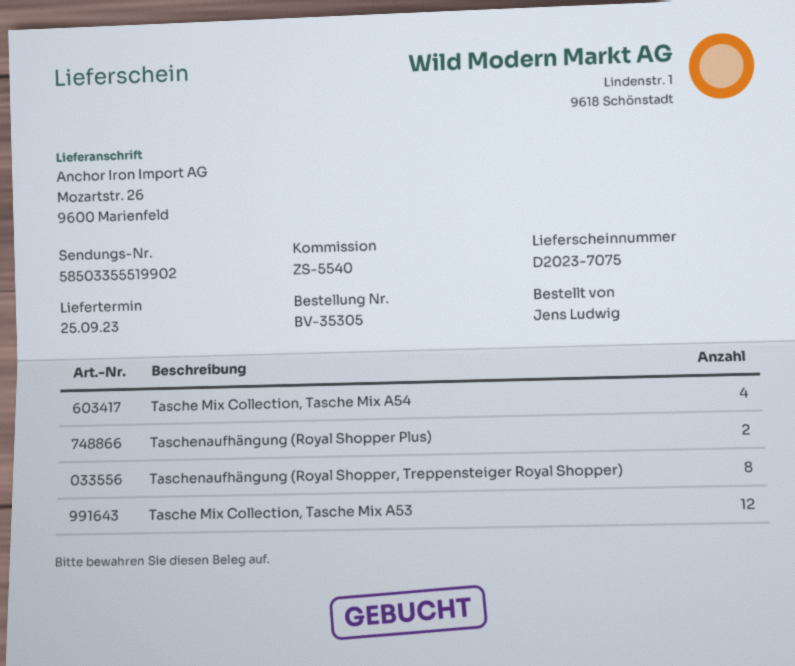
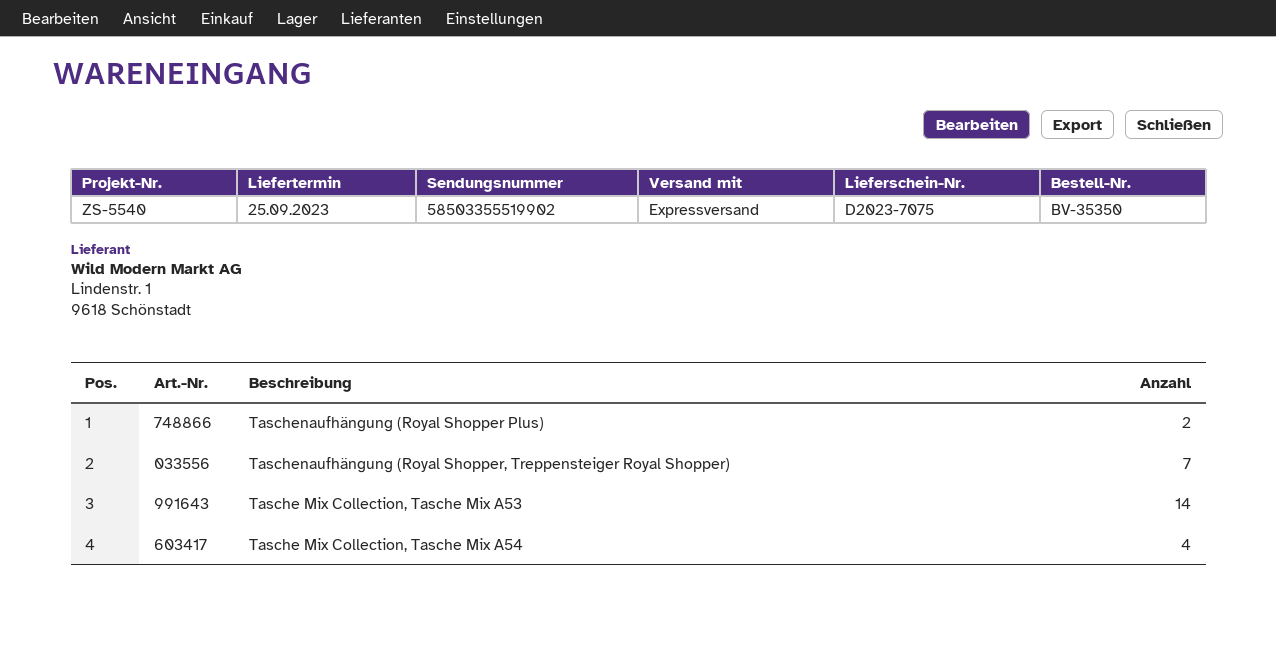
order number: BV-35305 -> BV-35350
Taschenaufhängung (Royal Shopper, Treppensteiger Royal Shopper): 8 -> 7
Tasche Mix Collection, Tasche Mix A53: 12 -> 14

